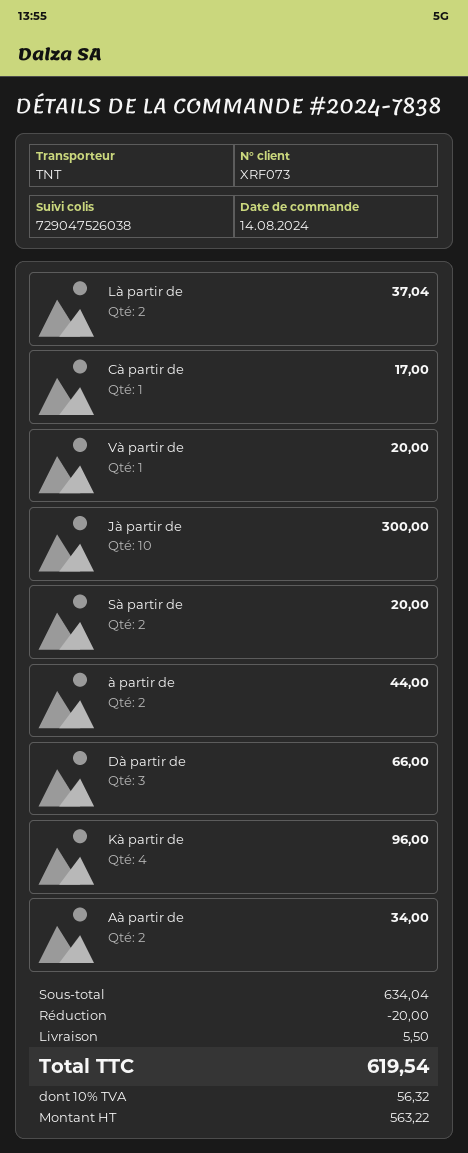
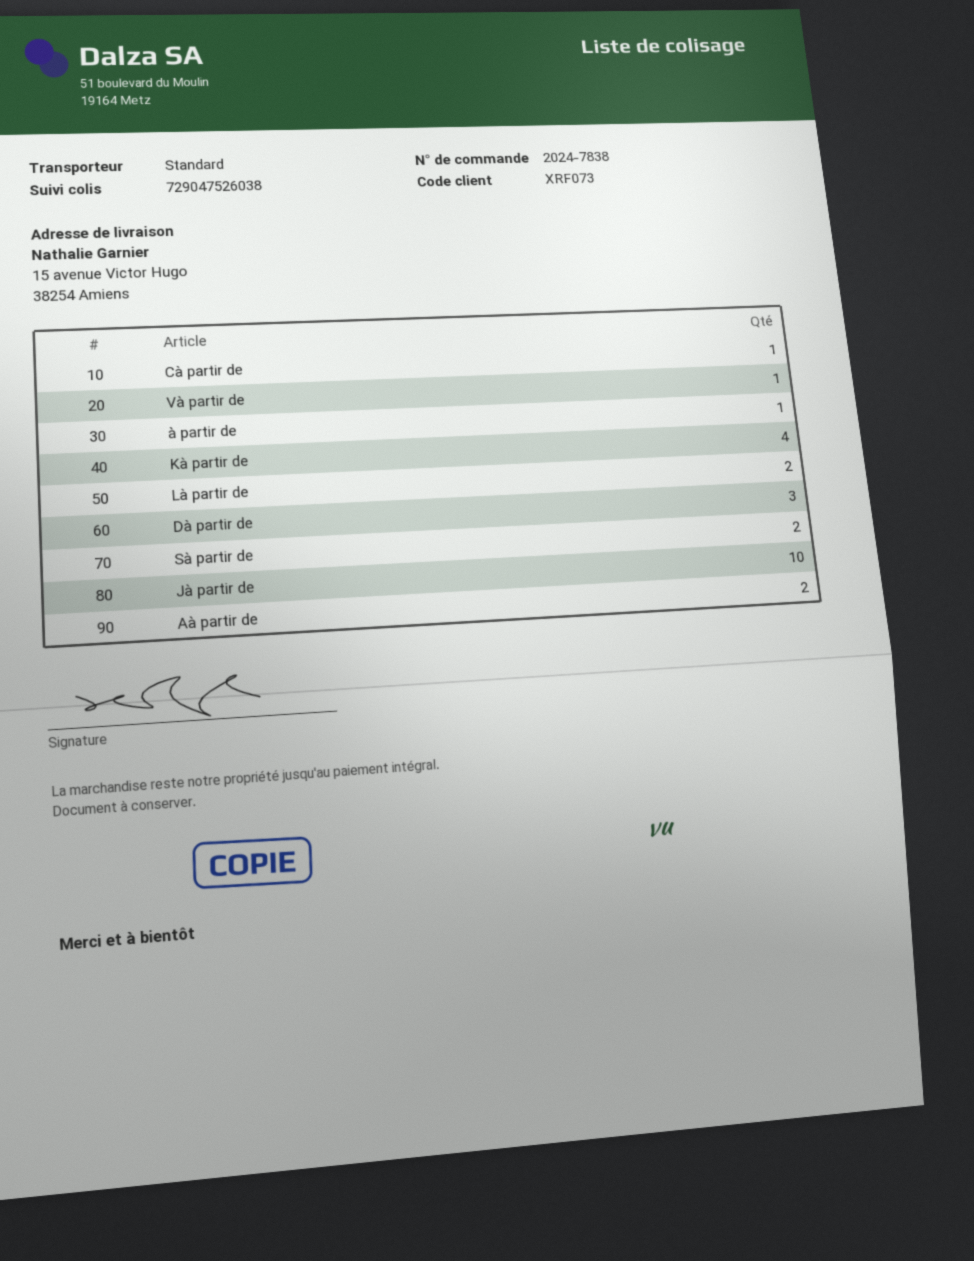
shipping method: TNT -> standard
à partir de: 2 -> 1

